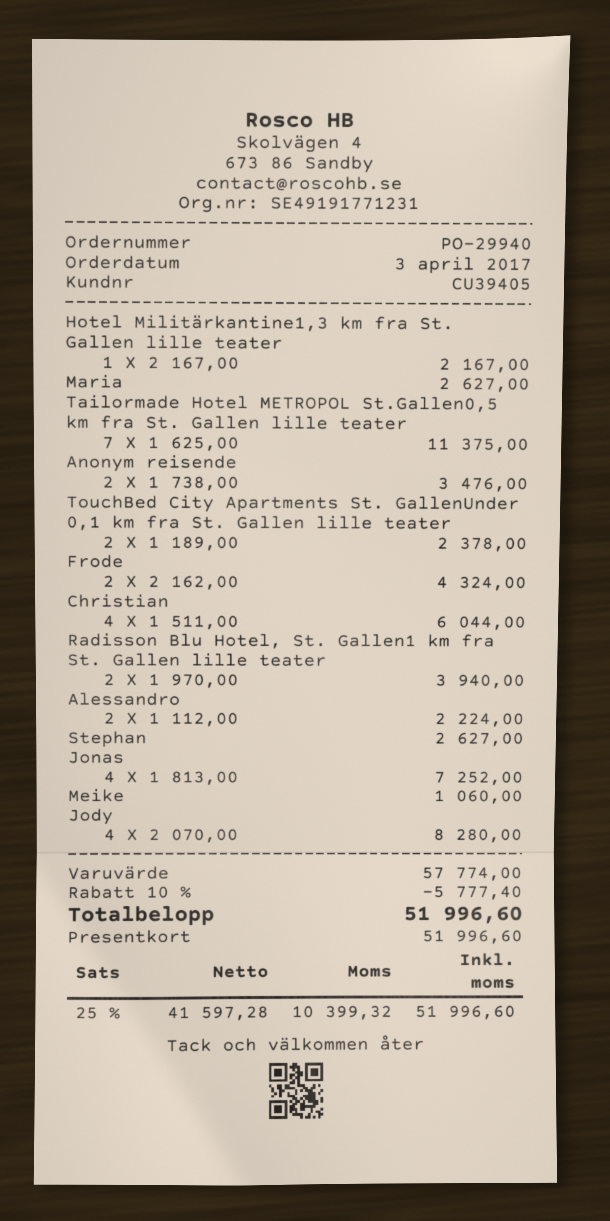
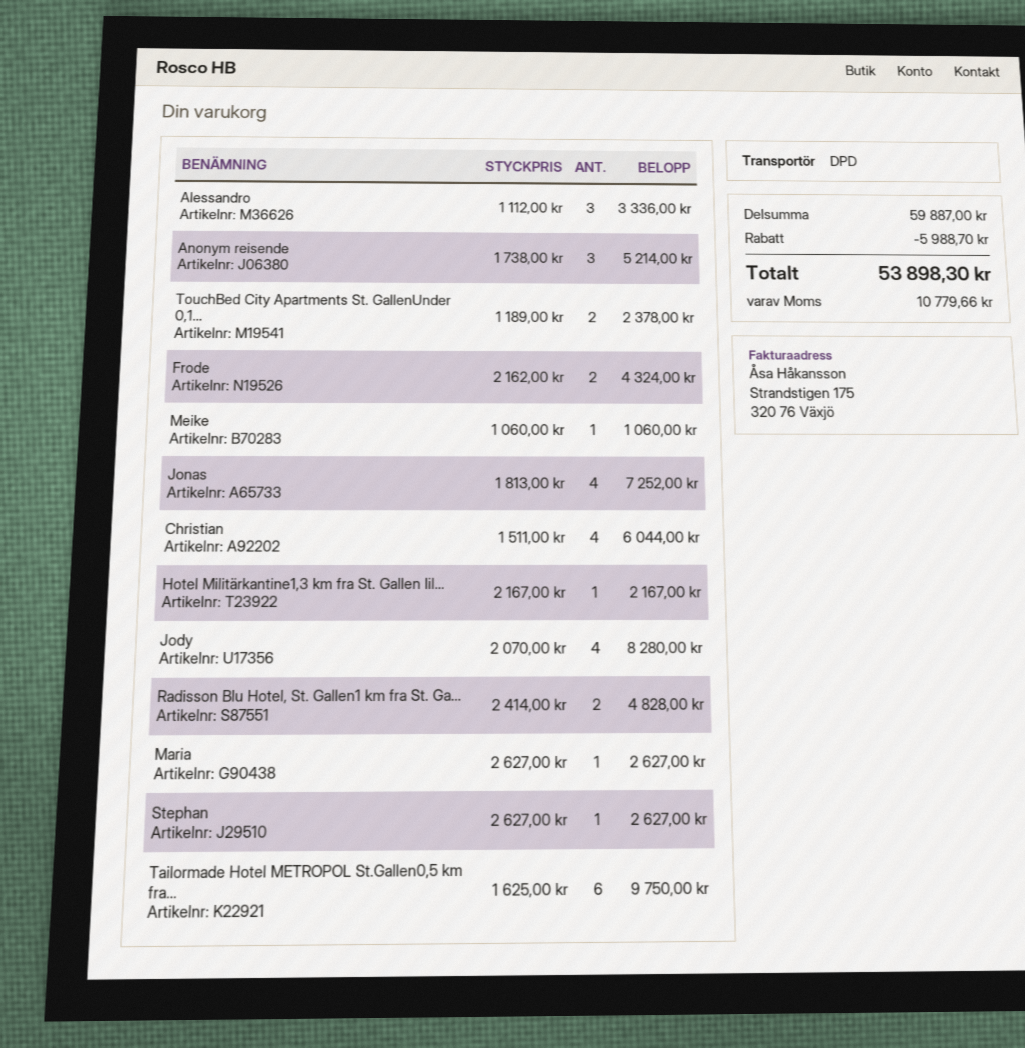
Tailormade Hotel METROPOL St.Gallen0,5 km fra St. Gallen lille teater: 7 x 1625.00 = 11375.00 -> 6 x 1625.00 = 9750.00
Anonym reisende: 2 x 1738.00 = 3476.00 -> 3 x 1738.00 = 5214.00
Radisson Blu Hotel, St. Gallen1 km fra St. Gallen lille teater: 2 x 1970.00 = 3940.00 -> 2 x 2414.00 = 4828.00
Alessandro: 2 x 1112.00 = 2224.00 -> 3 x 1112.00 = 3336.00
subtotal: 57774.00 -> 59887.00
discount: 5777.40 -> 5988.70
tax: 10399.32 -> 10779.66
total: 51996.60 -> 53898.30

